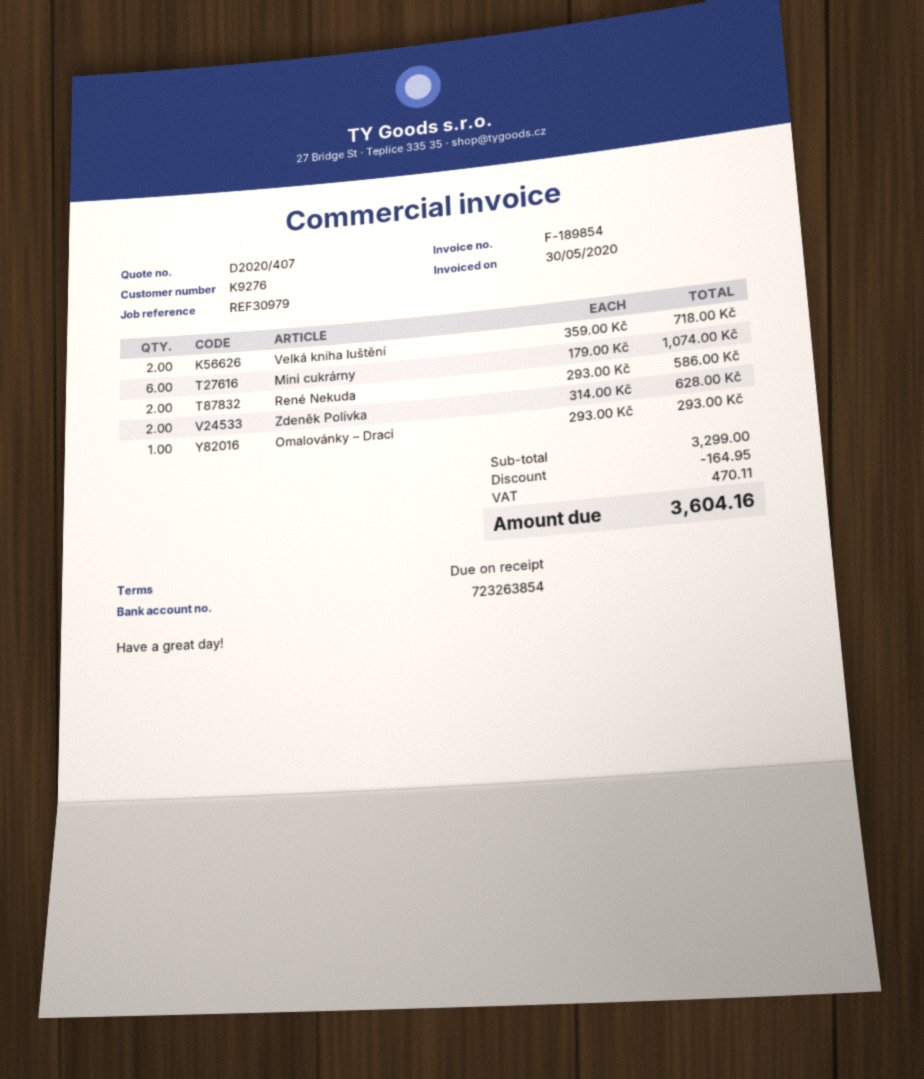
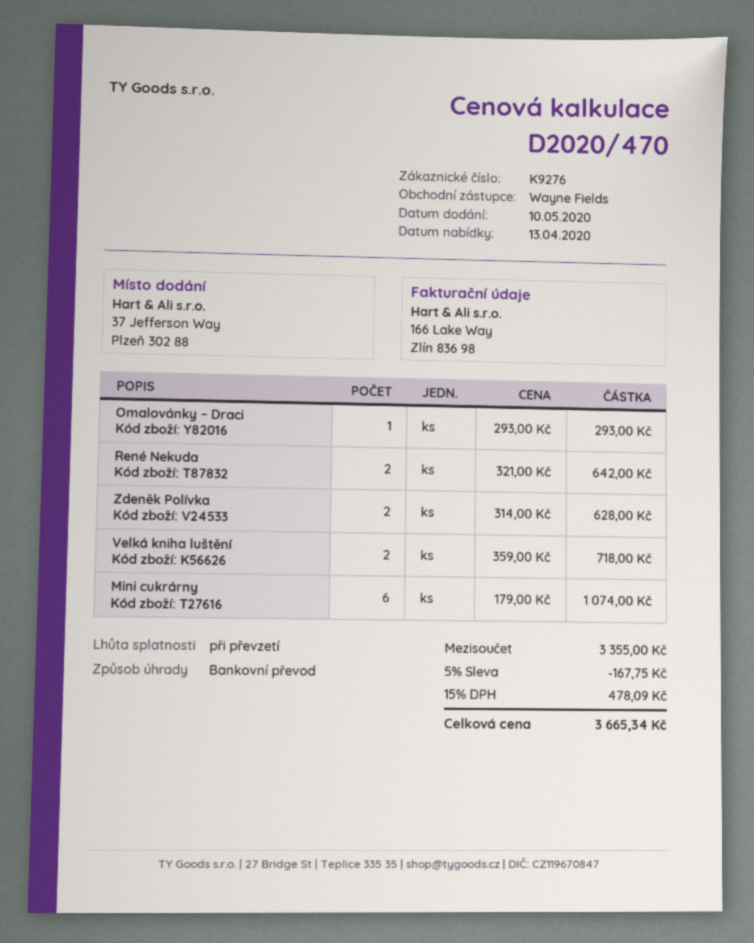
quote number: D2020/407 -> D2020/470
René Nekuda: 2 x 293.00 = 586.00 -> 2 x 321.00 = 642.00
subtotal: 3299.00 -> 3355.00
discount: 164.95 -> 167.75
tax: 470.11 -> 478.09
total: 3604.16 -> 3665.34

